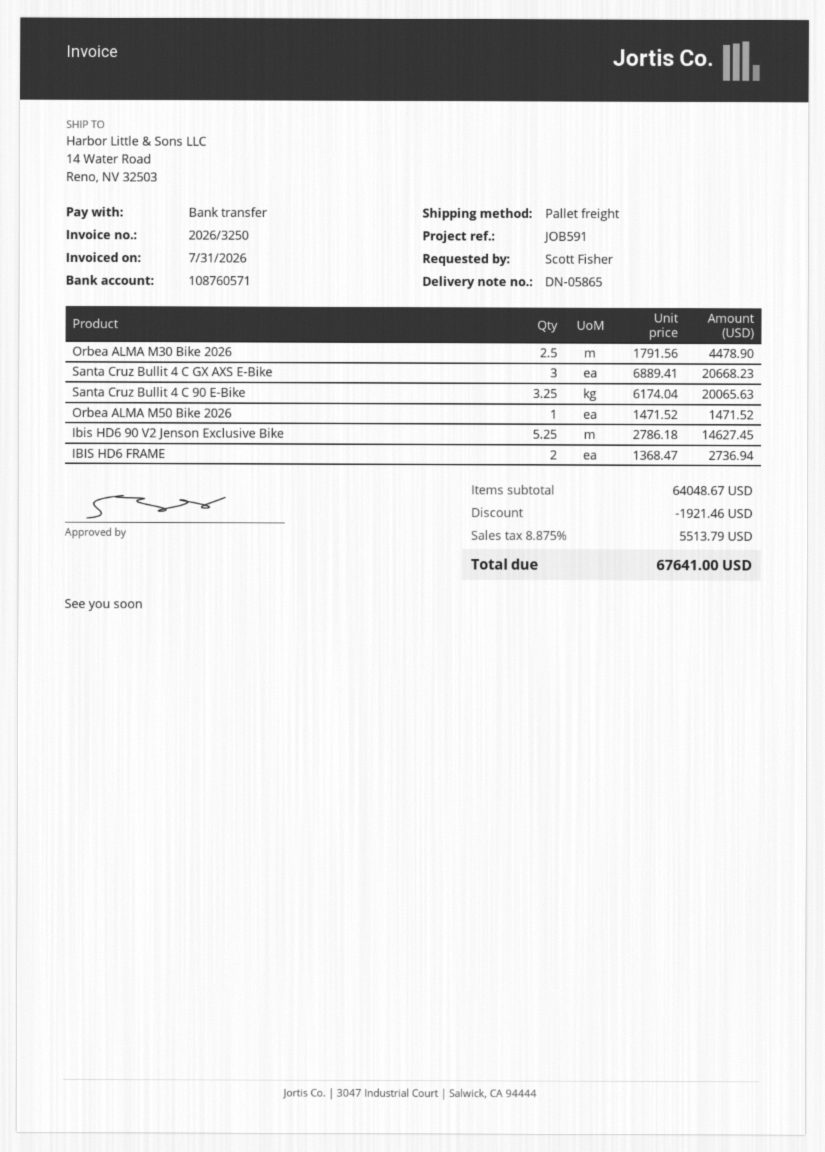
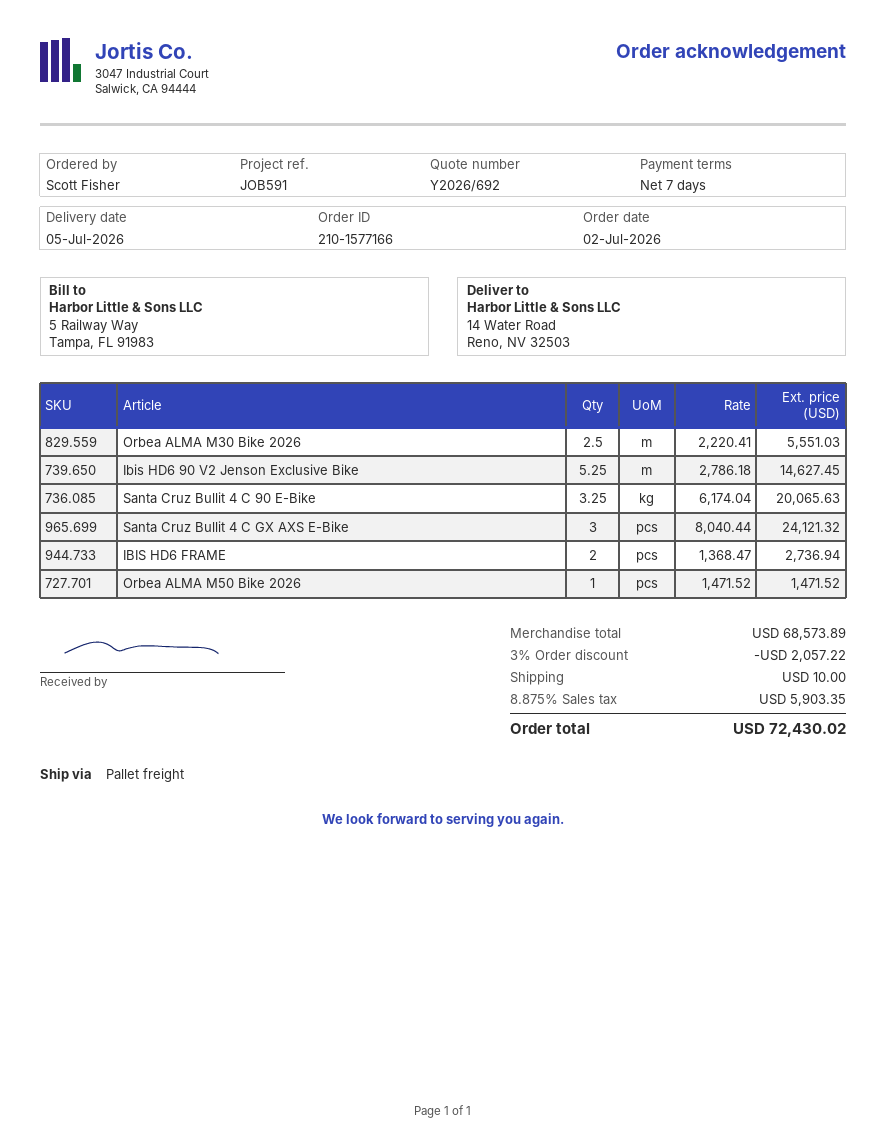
Orbea ALMA M30 Bike 2026: 2.5 x 1791.56 = 4478.90 -> 2.5 x 2220.41 = 5551.03
Santa Cruz Bullit 4 C GX AXS E-Bike: 3 x 6889.41 = 20668.23 -> 3 x 8040.44 = 24121.32
subtotal: 64048.67 -> 68573.89
discount: 1921.46 -> 2057.22
shipping: none -> 10.00
tax: 8.875% = 5513.79 -> 8.875% = 5903.35
total: 67641.00 -> 72430.02

